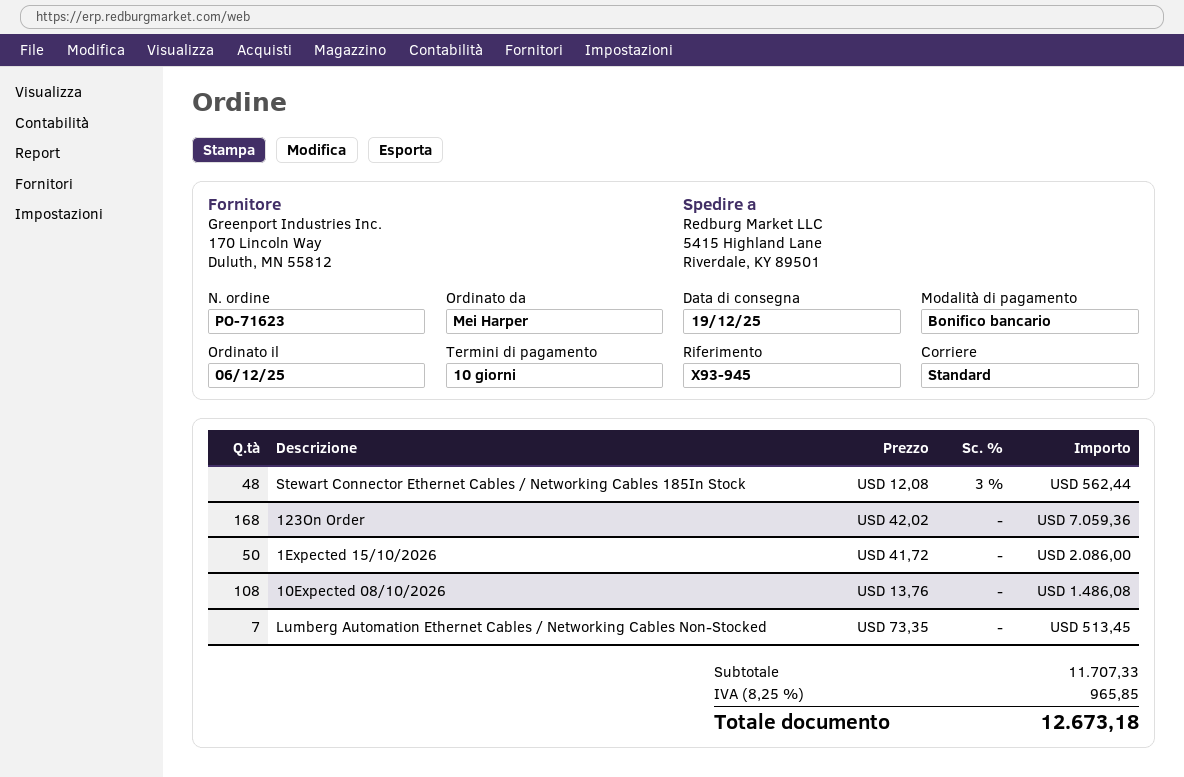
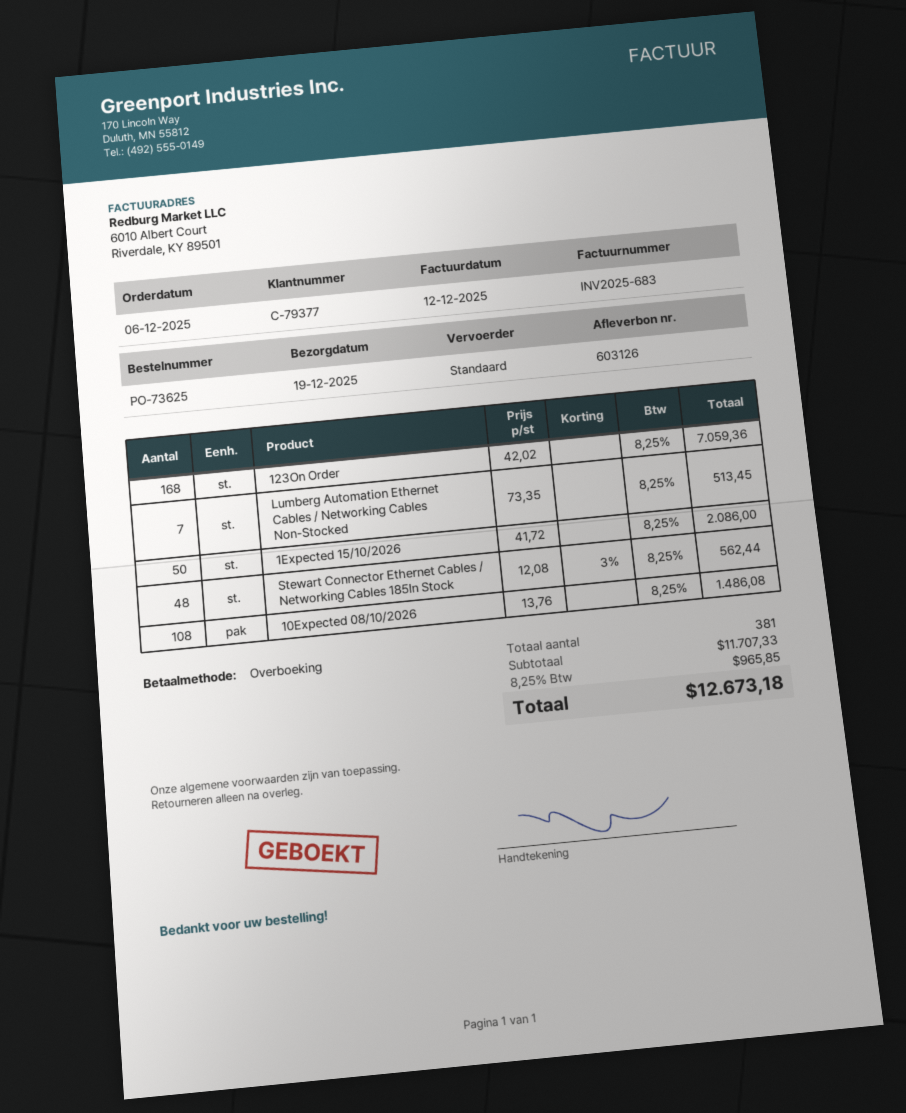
order number: PO-71623 -> PO-73625

